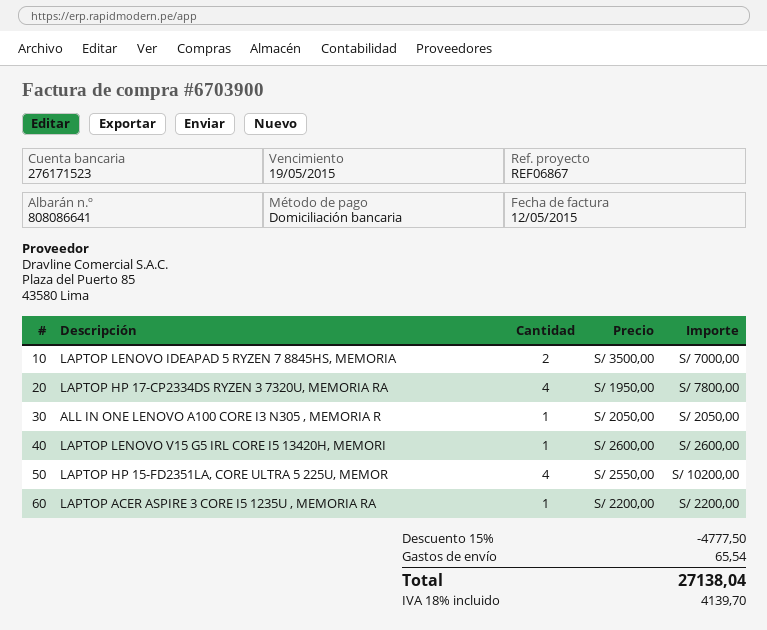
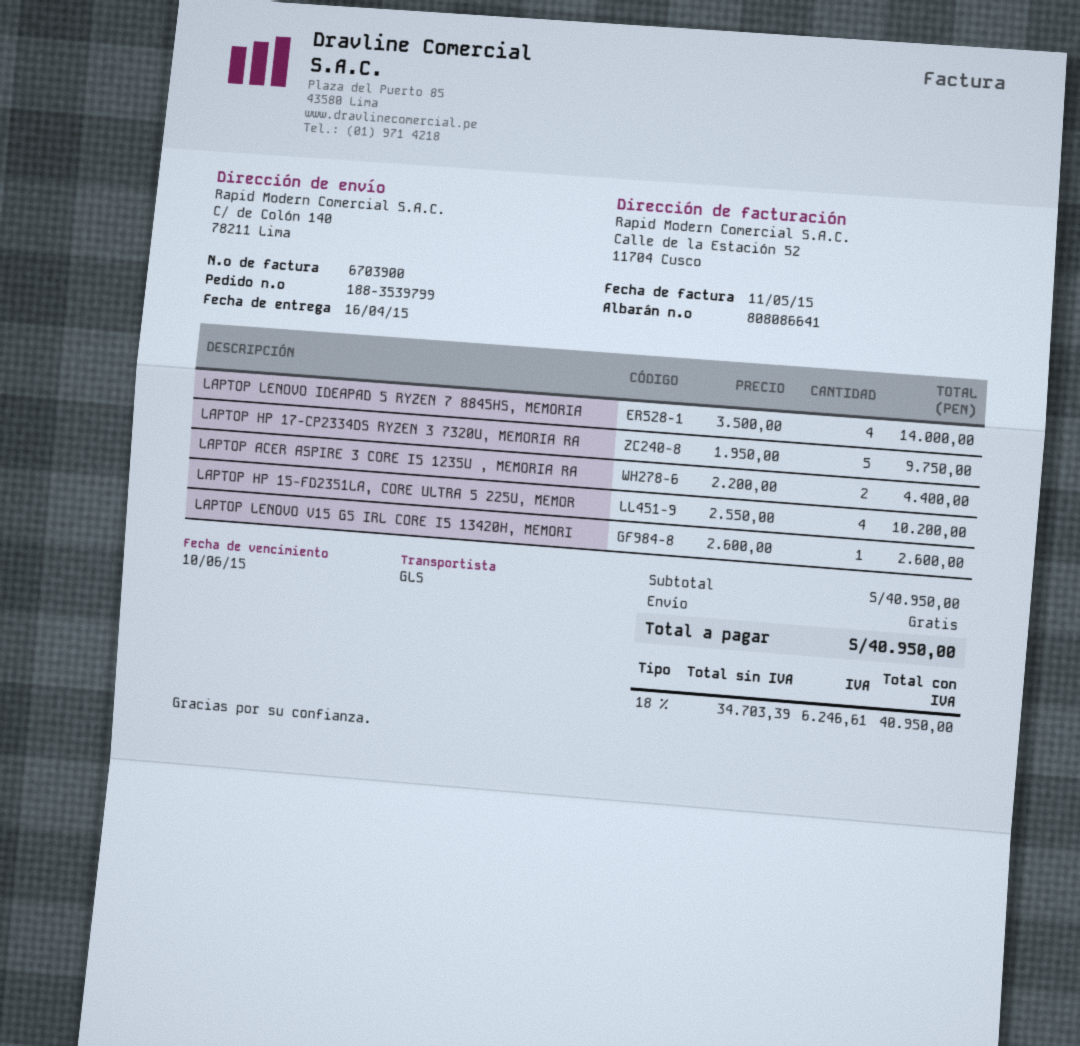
invoice date: 2015-05-12 -> 2015-05-11
due date: 2015-05-19 -> 2015-06-10
LAPTOP LENOVO IDEAPAD 5 RYZEN 7 8845HS, MEMORIA: 2 x 3500.00 = 7000.00 -> 4 x 3500.00 = 14000.00
LAPTOP HP 17-CP2334DS RYZEN 3 7320U, MEMORIA RA: 4 x 1950.00 = 7800.00 -> 5 x 1950.00 = 9750.00
ALL IN ONE LENOVO A100 CORE I3 N305 , MEMORIA R: 1 x 2050.00 = 2050.00 -> none
LAPTOP ACER ASPIRE 3 CORE I5 1235U , MEMORIA RA: 1 x 2200.00 = 2200.00 -> 2 x 2200.00 = 4400.00
discount: 15% = 4777.50 -> none
shipping: 65.54 -> 0.00
tax: 18% = 4139.70 -> 18% = 6246.61
total: 27138.04 -> 40950.00

